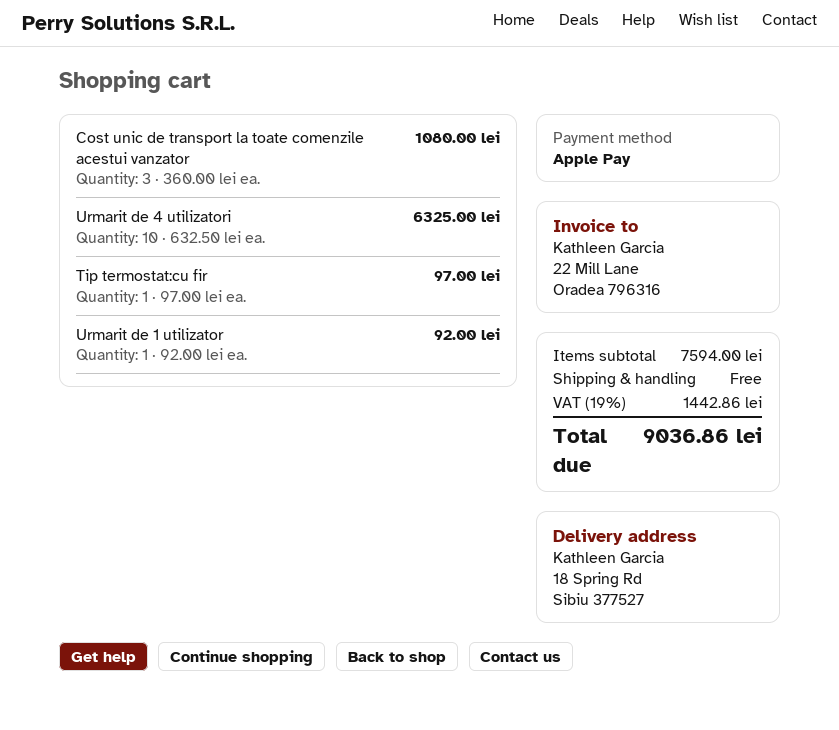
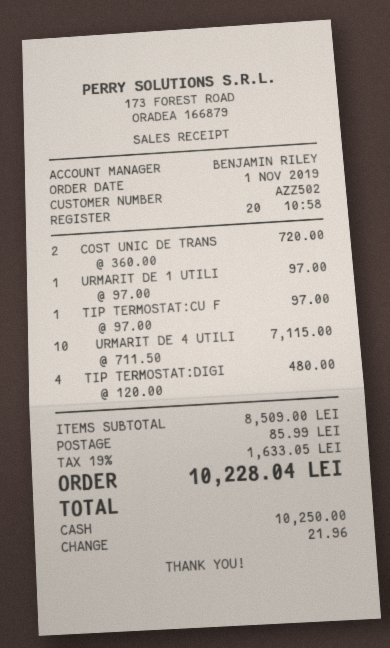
payment method: Apple Pay -> cash
Cost unic de transport la toate comenzile acestui vanzator: 3 x 360.00 = 1080.00 -> 2 x 360.00 = 720.00
Urmarit de 4 utilizatori: 10 x 632.50 = 6325.00 -> 10 x 711.50 = 7115.00
Urmarit de 1 utilizator: 1 x 92.00 = 92.00 -> 1 x 97.00 = 97.00
TIP TERMOSTAT:DIGI: none -> 4 x 120.00 = 480.00
subtotal: 7594.00 -> 8509.00
shipping: 0.00 -> 85.99
tax: 19% = 1442.86 -> 19% = 1633.05
total: 9036.86 -> 10228.04

